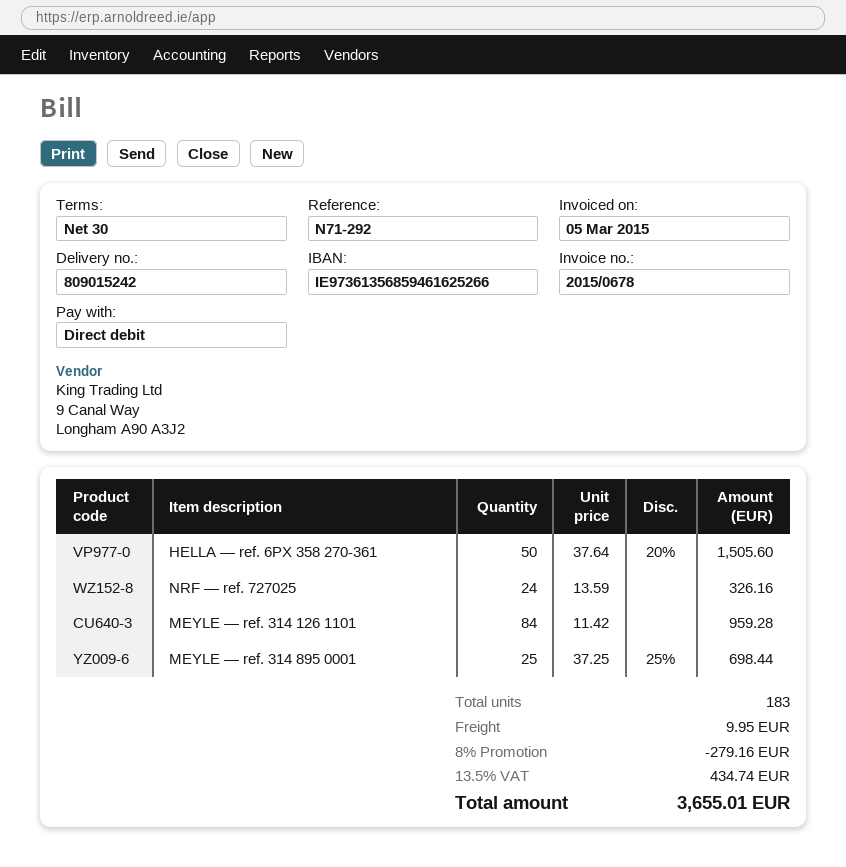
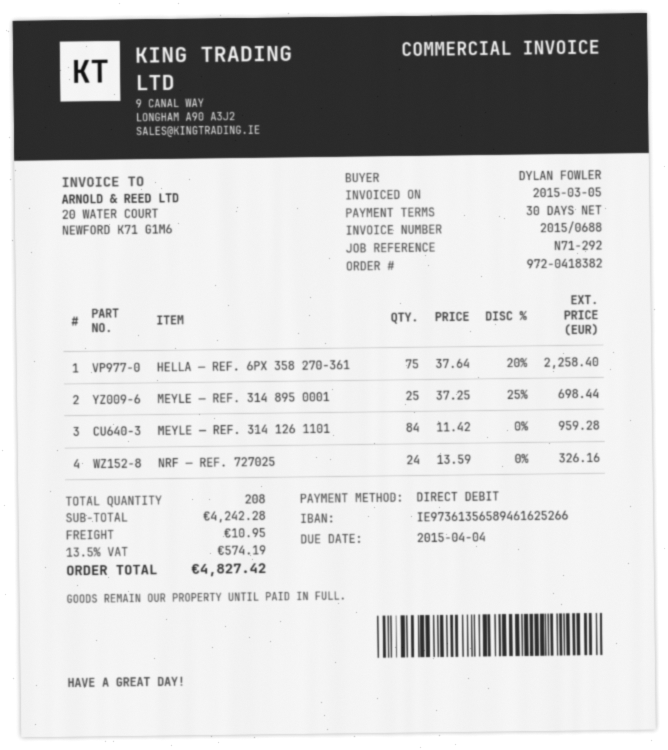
invoice number: 2015/0678 -> 2015/0688
bank account: IE97361356859461625266 -> IE97361356589461625266
HELLA — ref. 6PX 358 270-361: 50 x 37.64 - 20% = 1505.60 -> 75 x 37.64 - 20% = 2258.40
total quantity: 183 -> 208
discount: 8% = 279.16 -> none
shipping: 9.95 -> 10.95
tax: 13.5% = 434.74 -> 13.5% = 574.19
total: 3655.01 -> 4827.42

